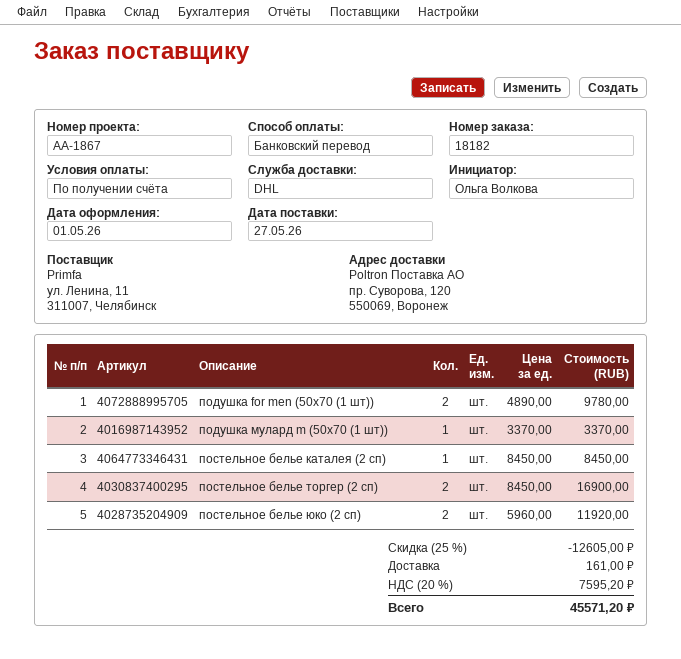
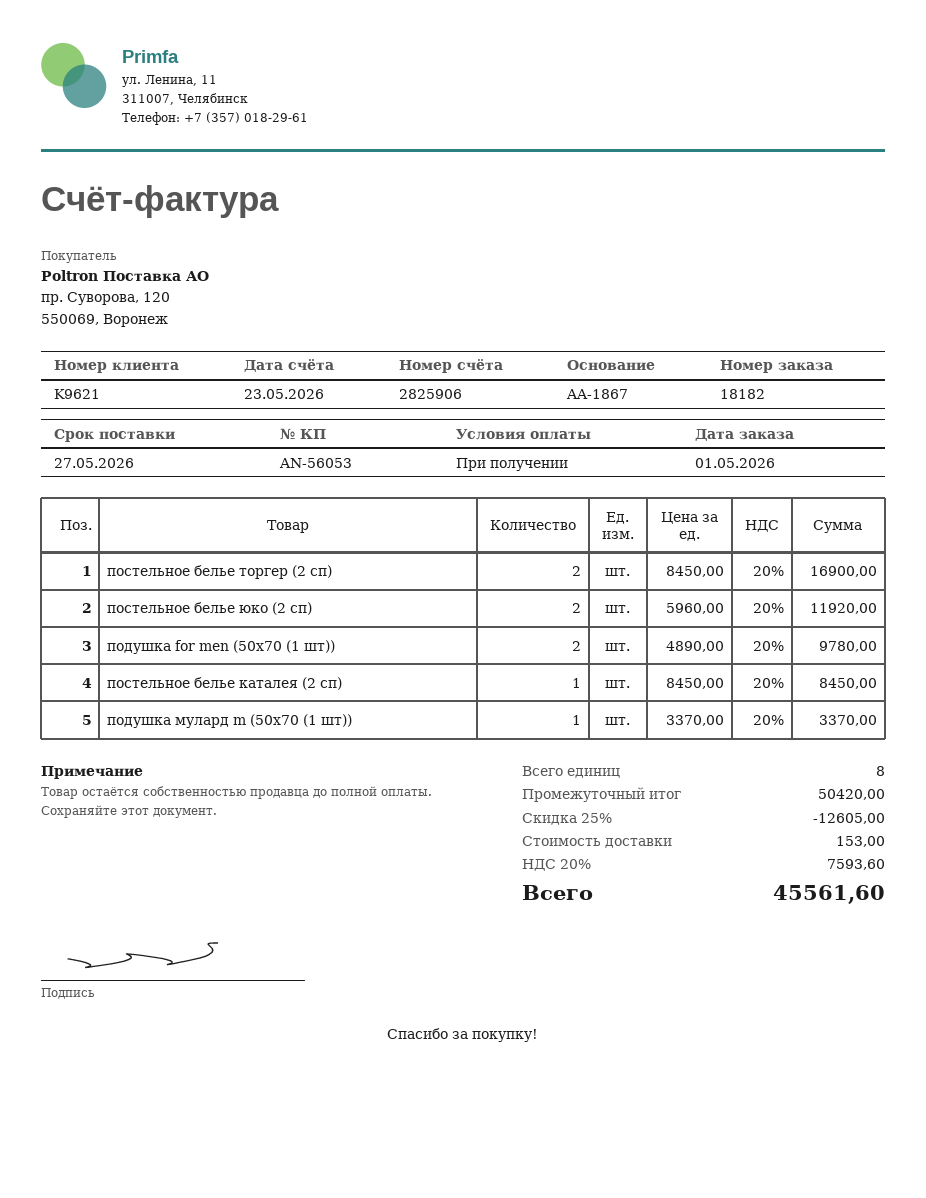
shipping: 161.00 -> 153.00
tax: 20% = 7595.20 -> 20% = 7593.60
total: 45571.20 -> 45561.60

